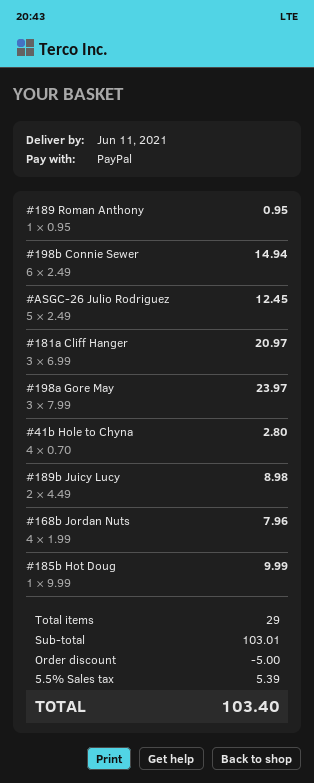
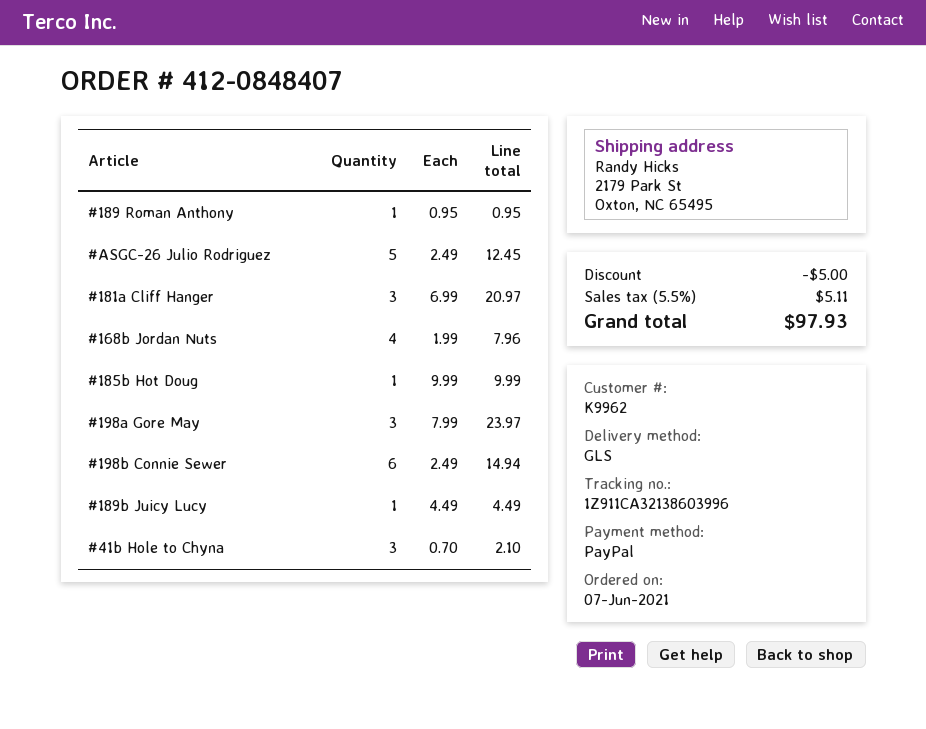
#41b Hole to Chyna: 4 x 0.70 = 2.80 -> 3 x 0.70 = 2.10
#189b Juicy Lucy: 2 x 4.49 = 8.98 -> 1 x 4.49 = 4.49
tax: 5.5% = 5.39 -> 5.5% = 5.11
total: 103.40 -> 97.93

